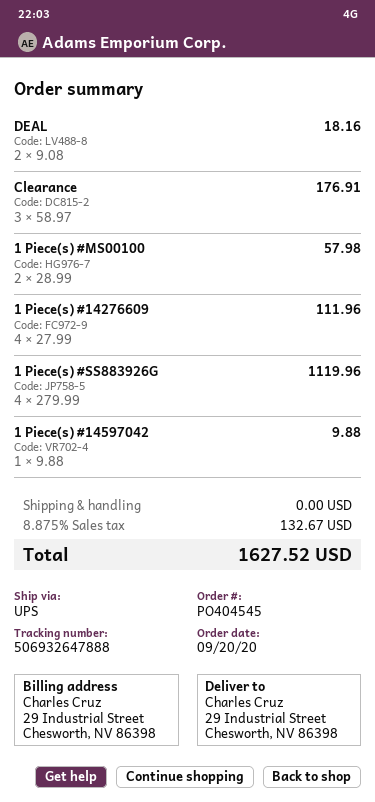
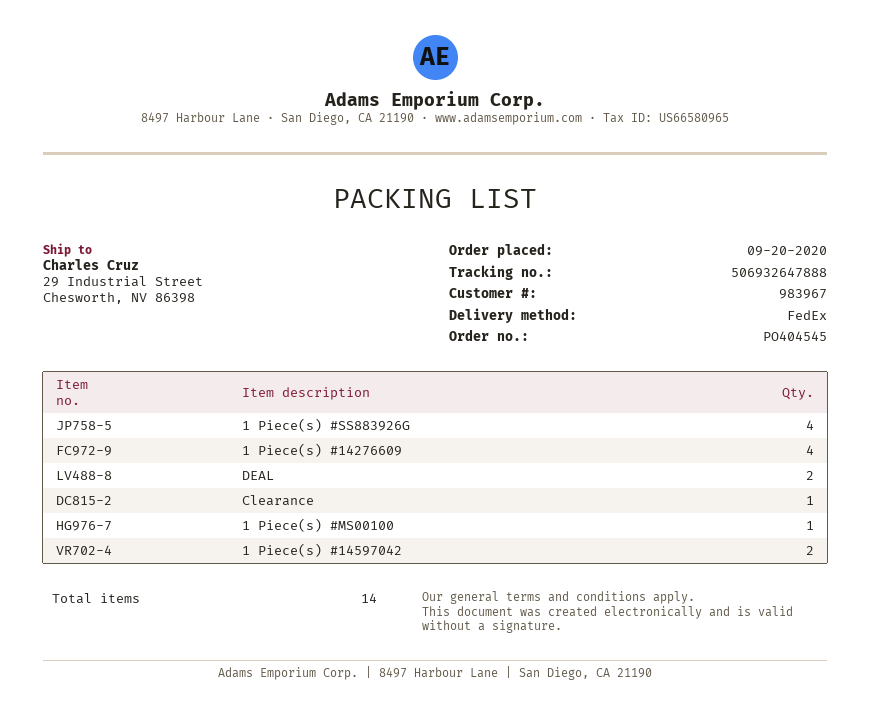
shipping method: UPS -> FedEx
Clearance: 3 -> 1
1 Piece(s) #MS00100: 2 -> 1
1 Piece(s) #14597042: 1 -> 2

